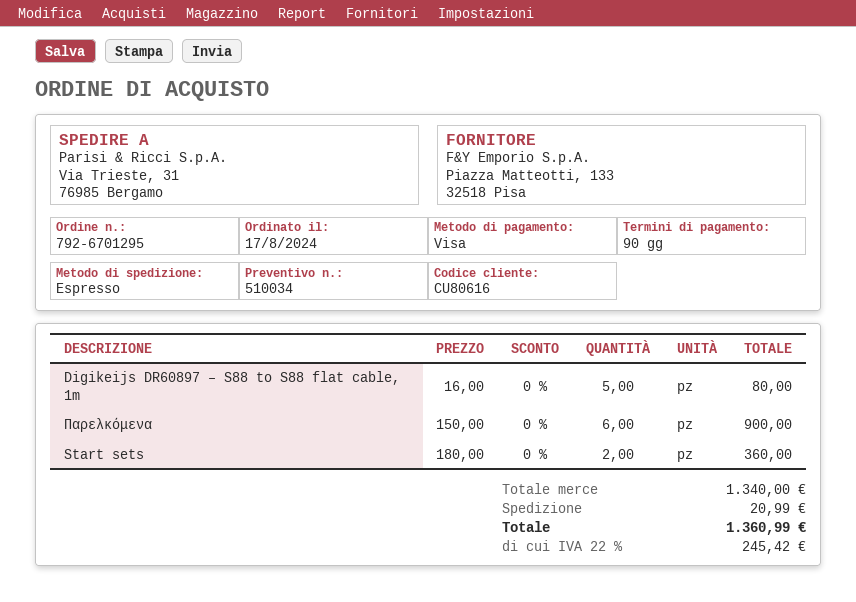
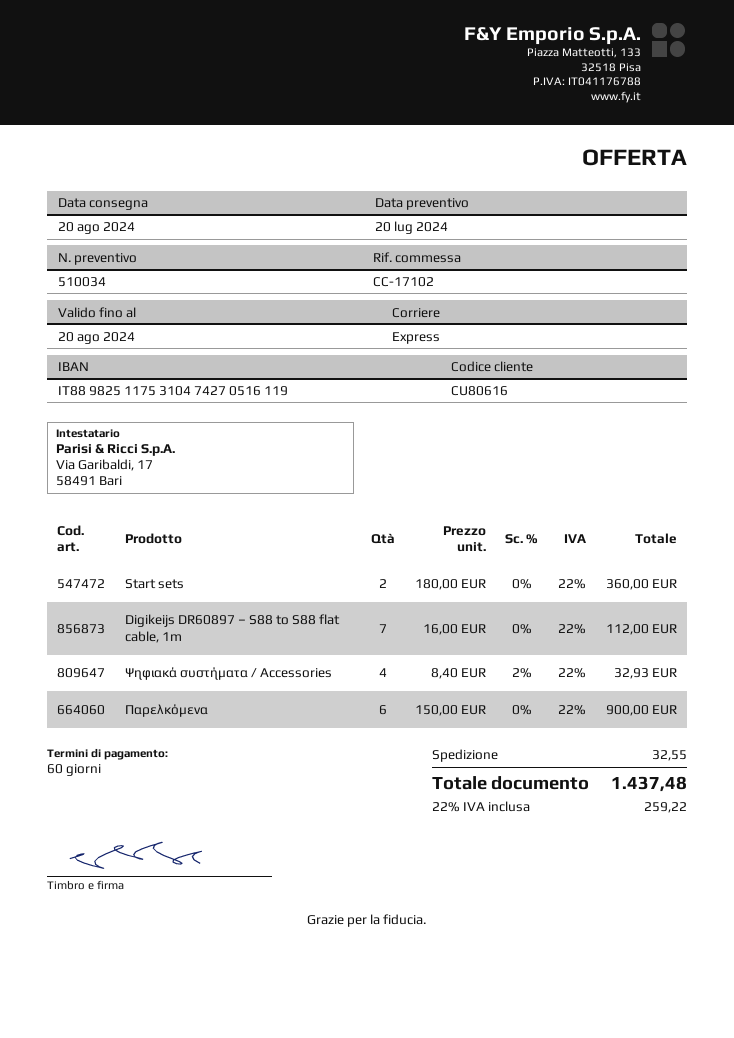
payment terms: 90 days -> 60 days
Digikeijs DR60897 – S88 to S88 flat cable, 1m: 5 x 16.00 = 80.00 -> 7 x 16.00 = 112.00
Ψηφιακά συστήματα / Accessories: none -> 4 x 8.40 - 2% = 32.93
shipping: 20.99 -> 32.55
tax: 22% = 245.42 -> 22% = 259.22
total: 1360.99 -> 1437.48

